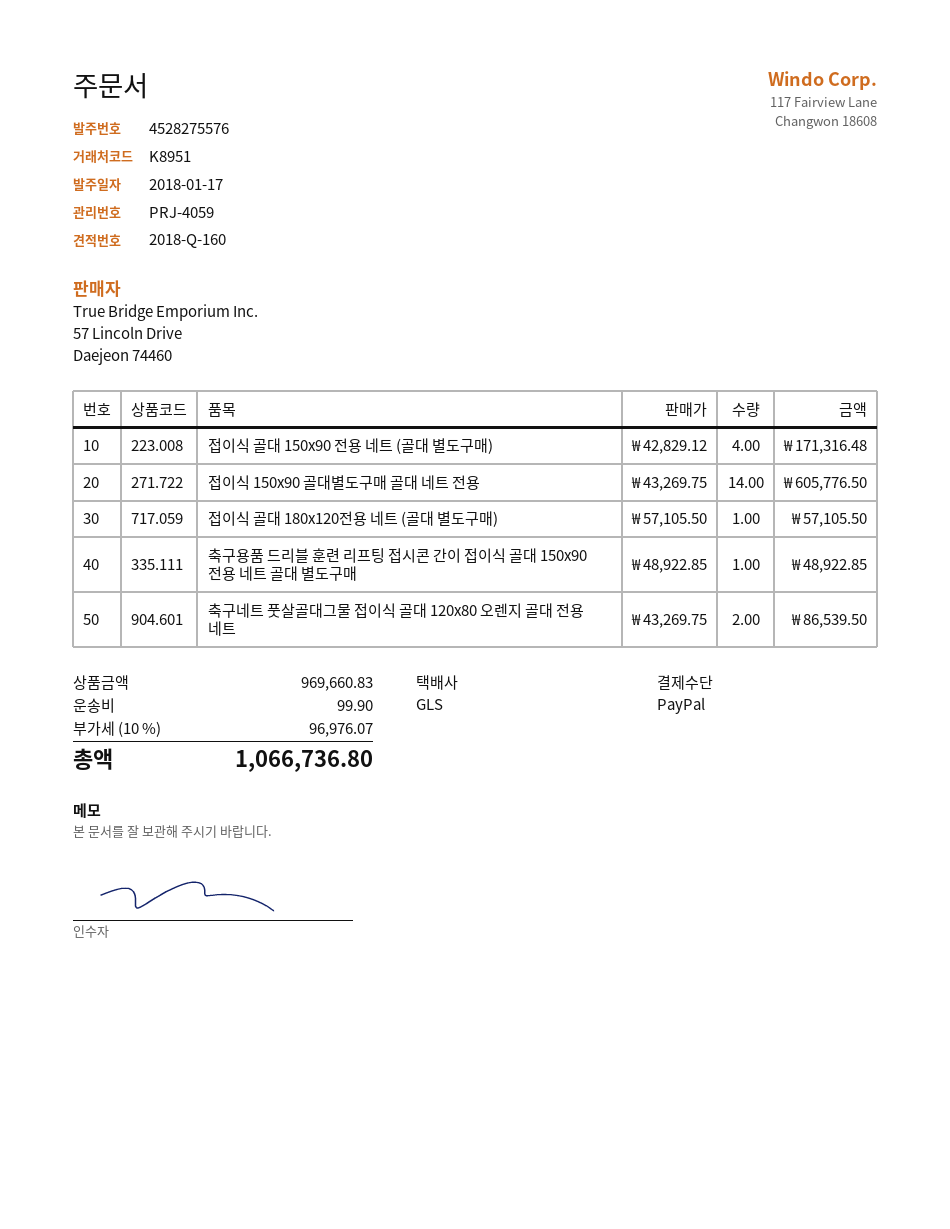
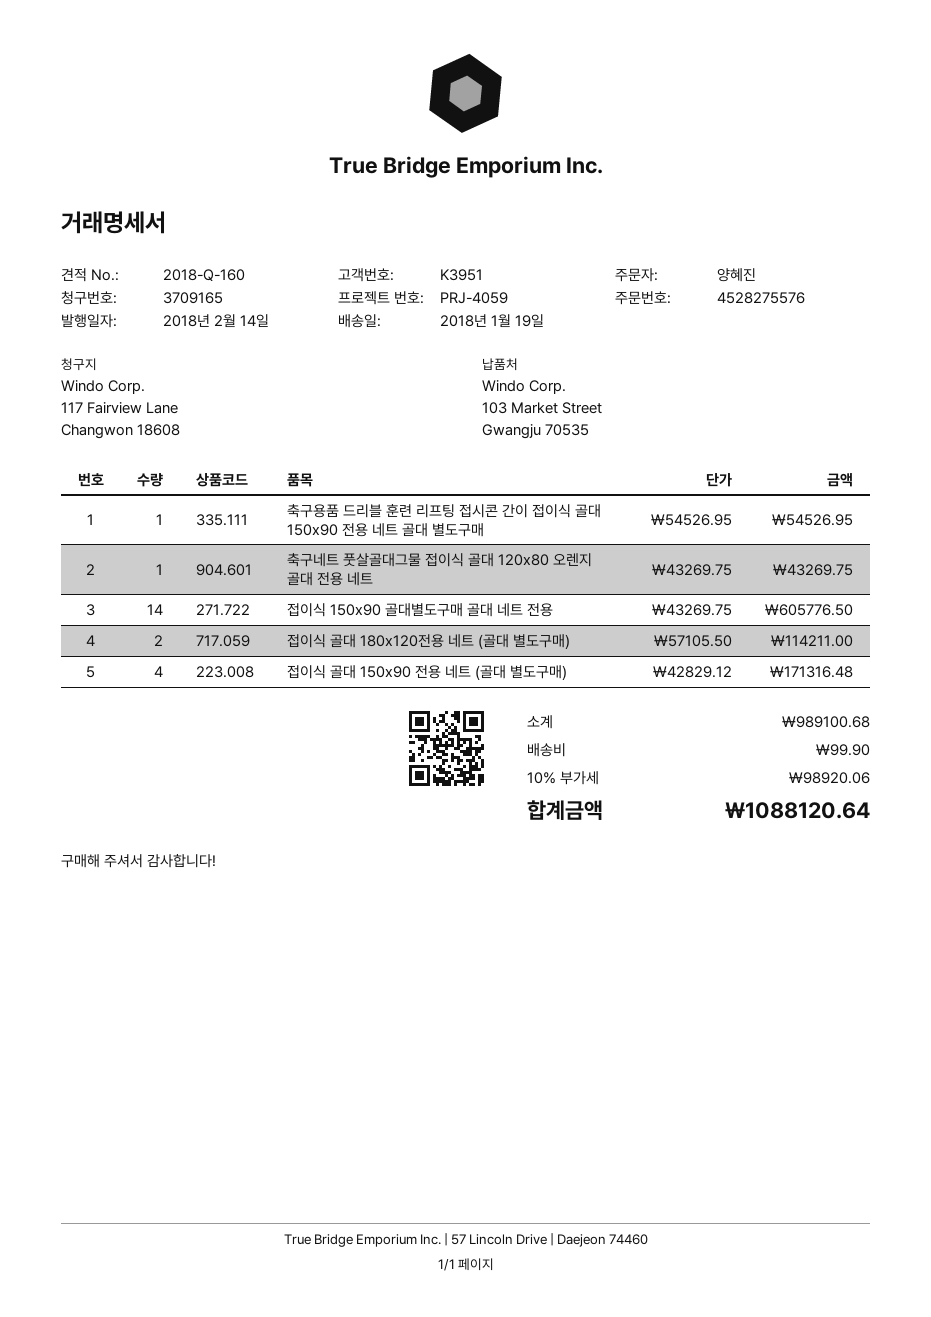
customer number: K8951 -> K3951
접이식 골대 180x120전용 네트 (골대 별도구매): 1 x 57105.50 = 57105.50 -> 2 x 57105.50 = 114211.00
축구용품 드리블 훈련 리프팅 접시콘 간이 접이식 골대 150x90 전용 네트 골대 별도구매: 1 x 48922.85 = 48922.85 -> 1 x 54526.95 = 54526.95
축구네트 풋살골대그물 접이식 골대 120x80 오렌지 골대 전용 네트: 2 x 43269.75 = 86539.50 -> 1 x 43269.75 = 43269.75
subtotal: 969660.83 -> 989100.68
tax: 10% = 96976.07 -> 10% = 98920.06
total: 1066736.80 -> 1088120.64

